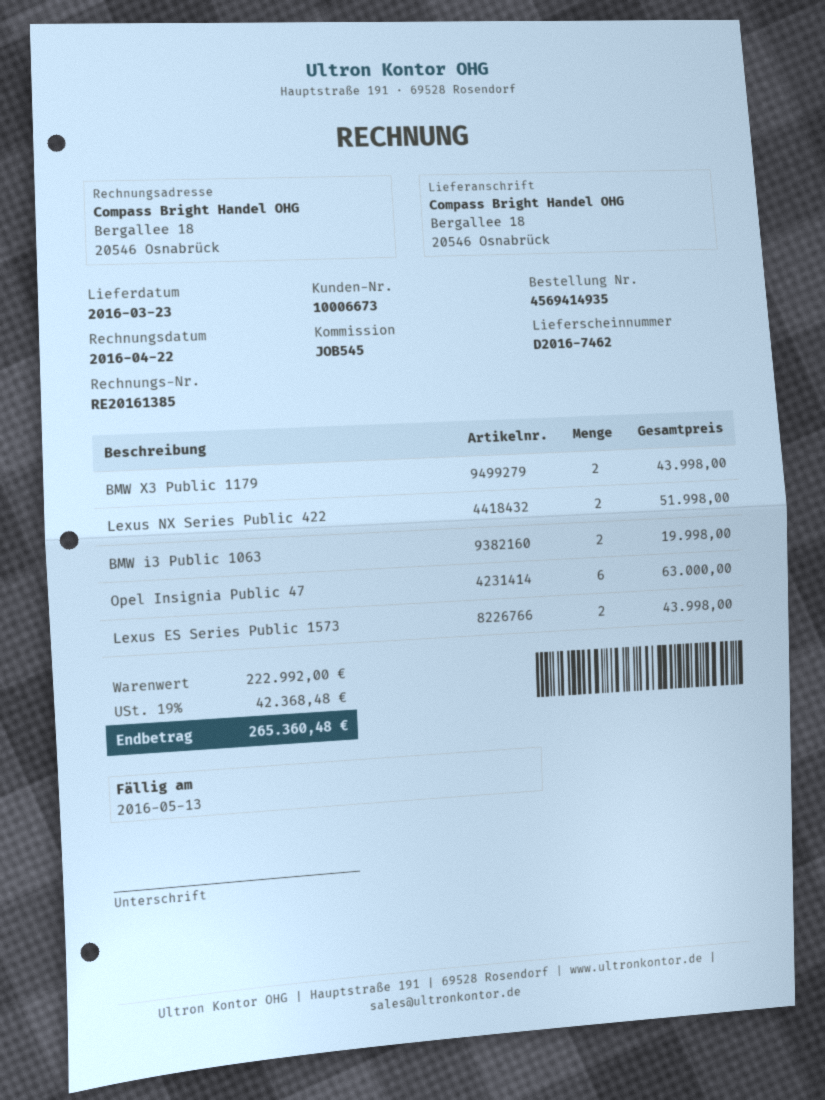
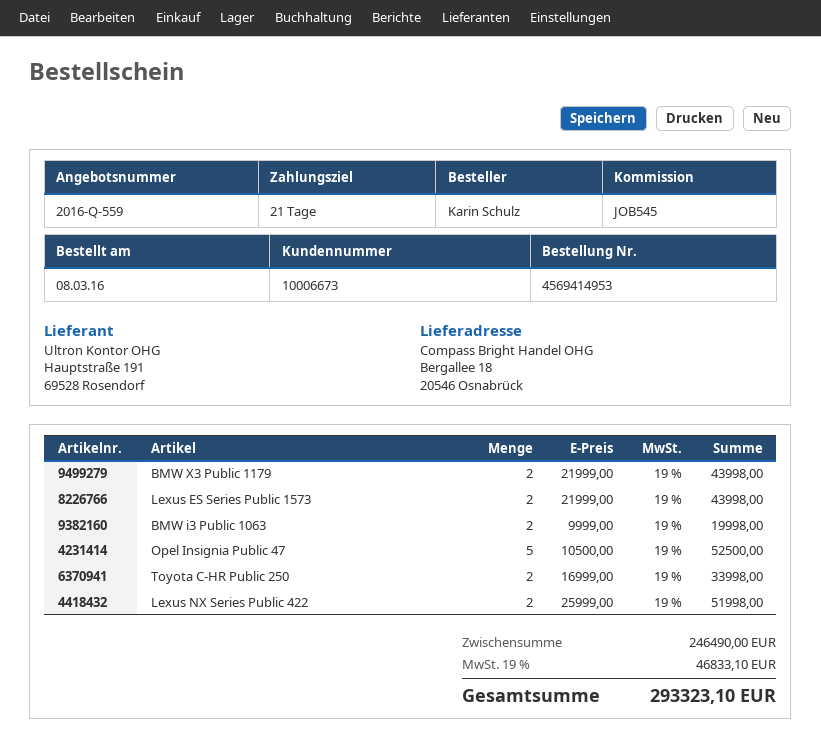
order number: 4569414935 -> 4569414953
Opel Insignia Public 47: 6 for 63000.00 -> 5 for 52500.00
Toyota C-HR Public 250: none -> 2 for 33998.00
subtotal: 222992.00 -> 246490.00
tax: 19% = 42368.48 -> 19% = 46833.10
total: 265360.48 -> 293323.10

